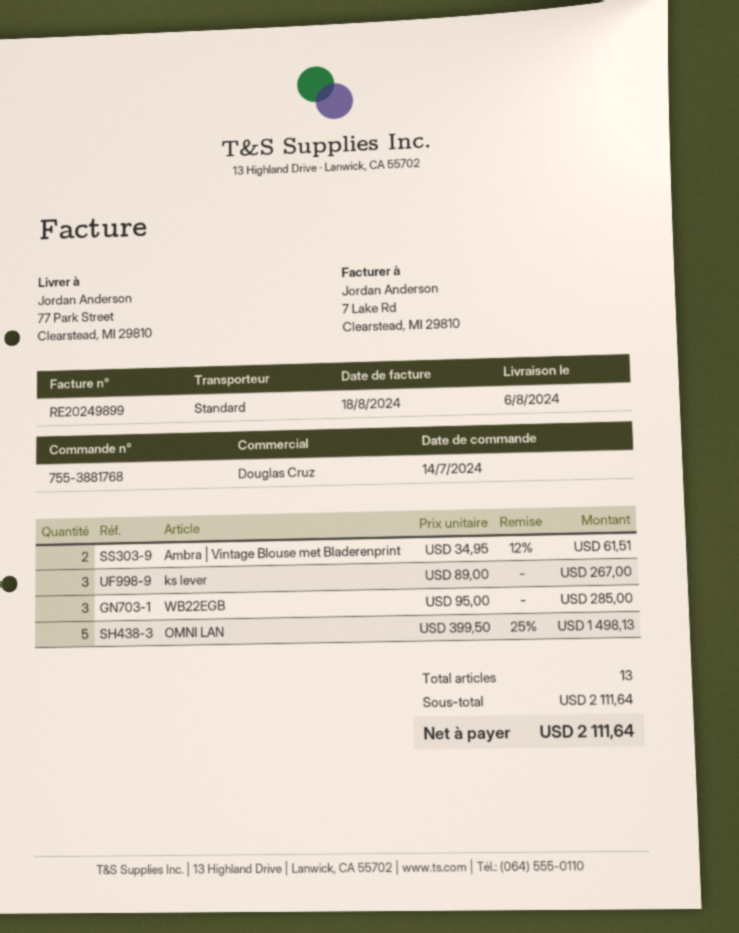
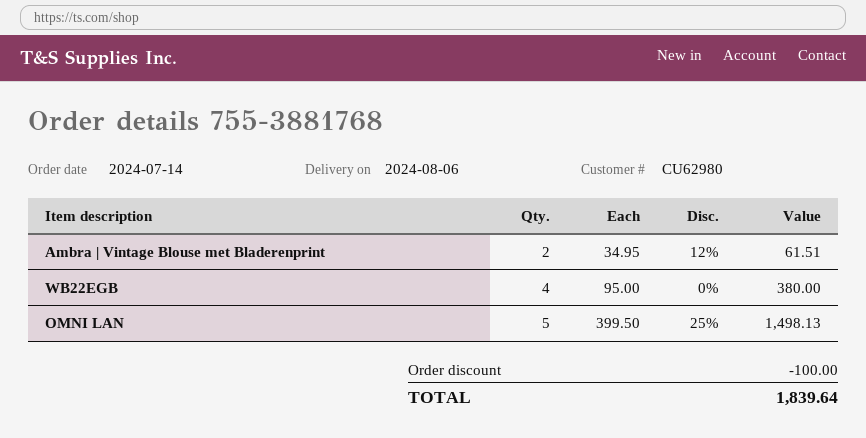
ks lever: 3 x 89.00 = 267.00 -> none
WB22EGB: 3 x 95.00 = 285.00 -> 4 x 95.00 = 380.00
discount: none -> 100.00
total: 2111.64 -> 1839.64

